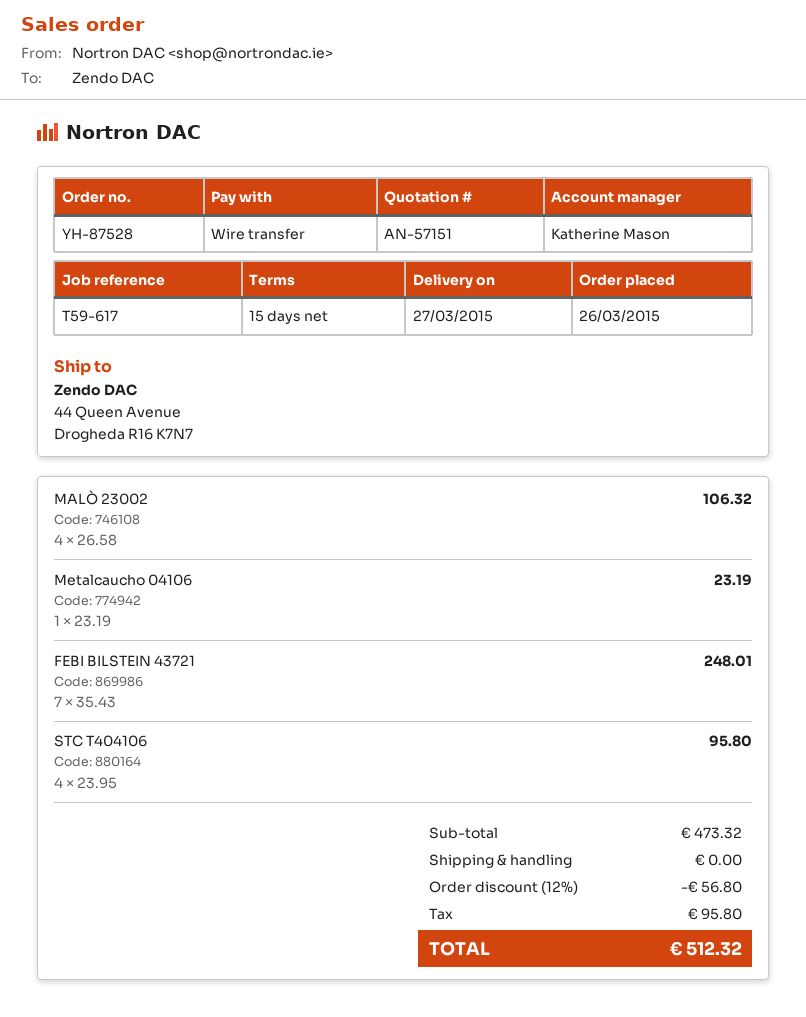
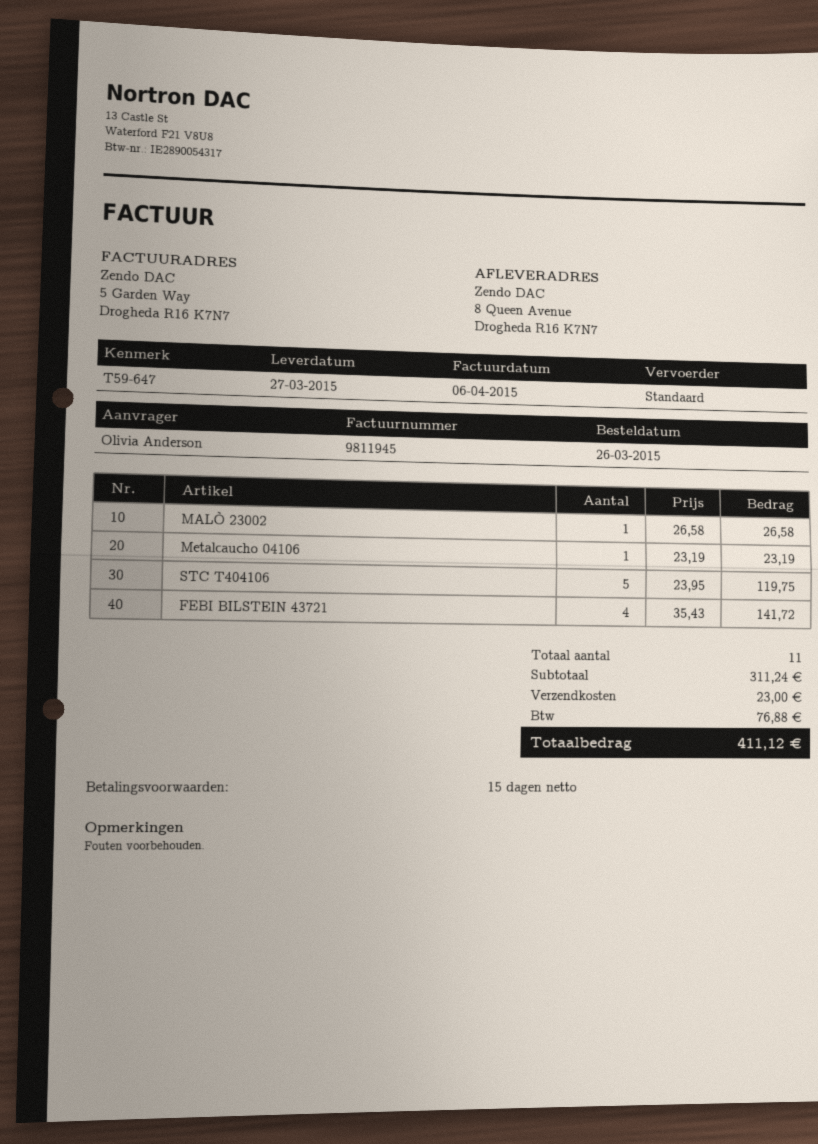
reference: T59-617 -> T59-647
ship to: 44 Queen Avenue, Drogheda R16 K7N7 -> 8 Queen Avenue, Drogheda R16 K7N7
MALÒ 23002: 4 x 26.58 = 106.32 -> 1 x 26.58 = 26.58
FEBI BILSTEIN 43721: 7 x 35.43 = 248.01 -> 4 x 35.43 = 141.72
STC T404106: 4 x 23.95 = 95.80 -> 5 x 23.95 = 119.75
subtotal: 473.32 -> 311.24
discount: 12% = 56.80 -> none
shipping: 0.00 -> 23.00
tax: 95.80 -> 76.88
total: 512.32 -> 411.12

